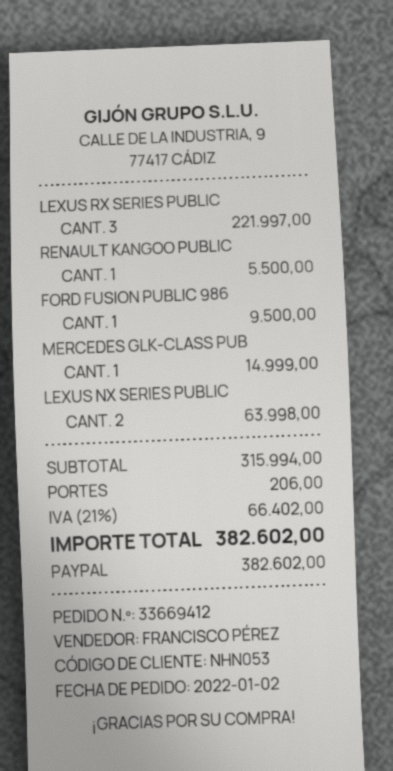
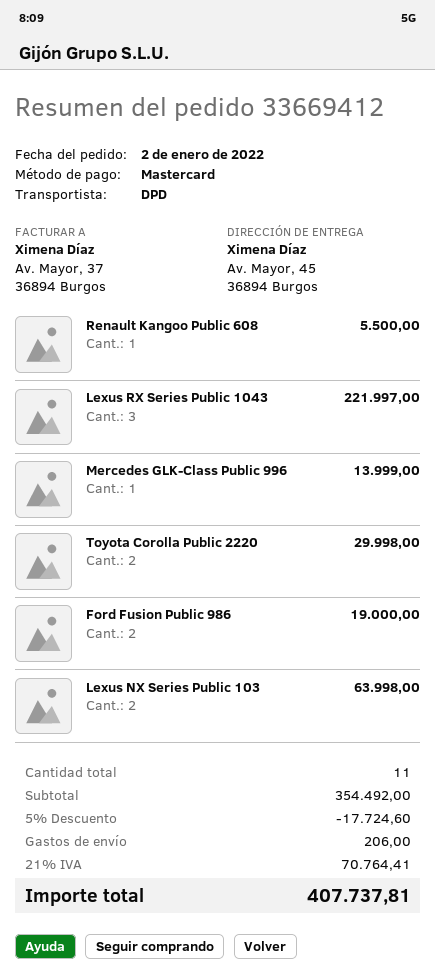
payment method: PayPal -> Mastercard
FORD FUSION PUBLIC 986: 1 for 9500.00 -> 2 for 19000.00
MERCEDES GLK-CLASS PUB: 1 for 14999.00 -> 1 for 13999.00
Toyota Corolla Public 2220: none -> 2 for 29998.00
subtotal: 315994.00 -> 354492.00
discount: none -> 5% = 17724.60
tax: 21% = 66402.00 -> 21% = 70764.41
total: 382602.00 -> 407737.81

